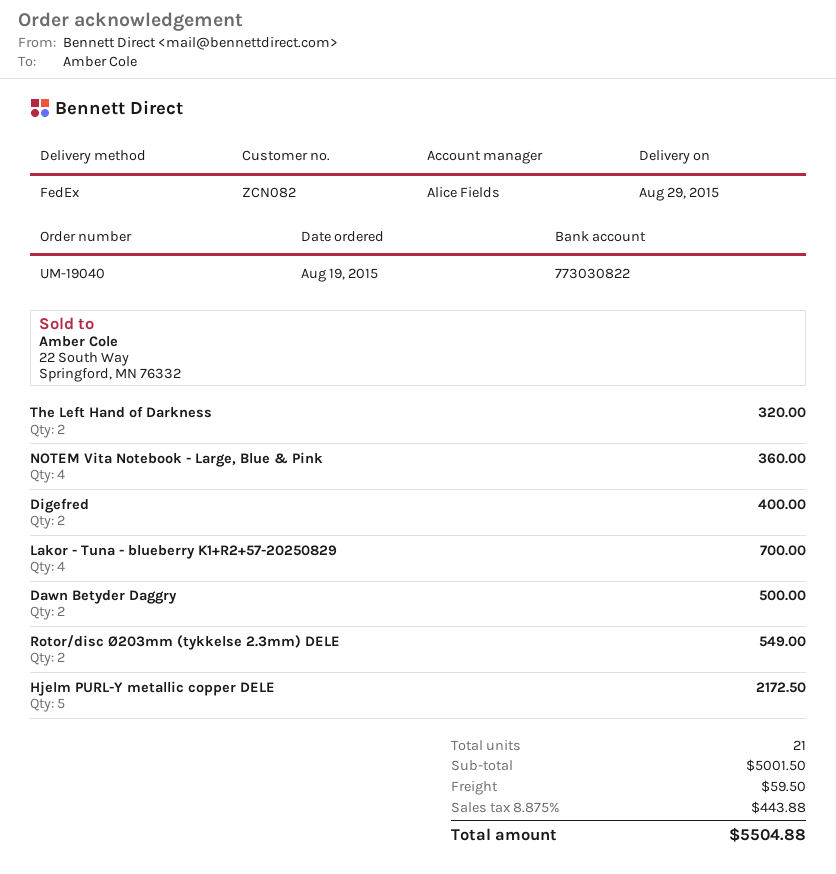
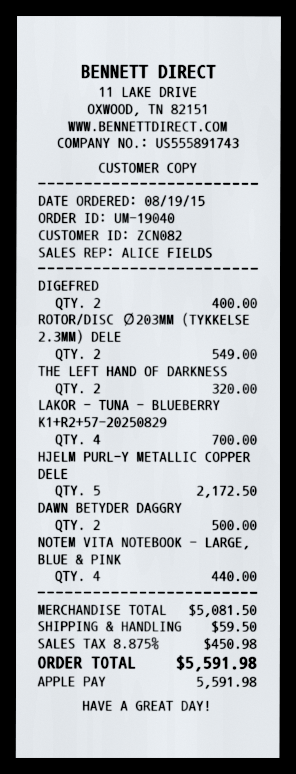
NOTEM Vita Notebook - Large, Blue & Pink: 4 for 360.00 -> 4 for 440.00
subtotal: 5001.50 -> 5081.50
tax: 8.875% = 443.88 -> 8.875% = 450.98
total: 5504.88 -> 5591.98

